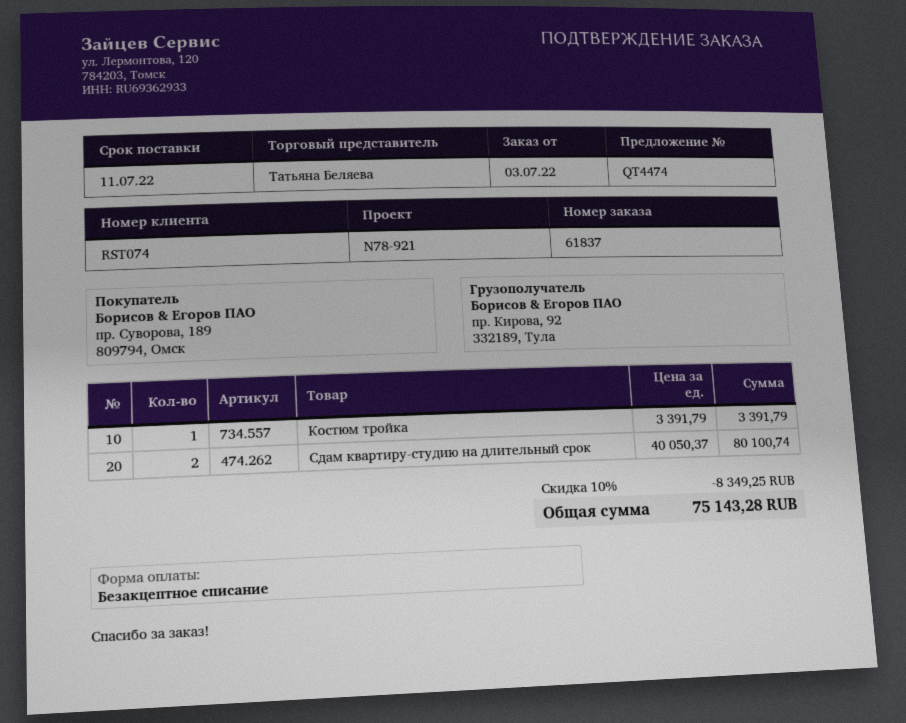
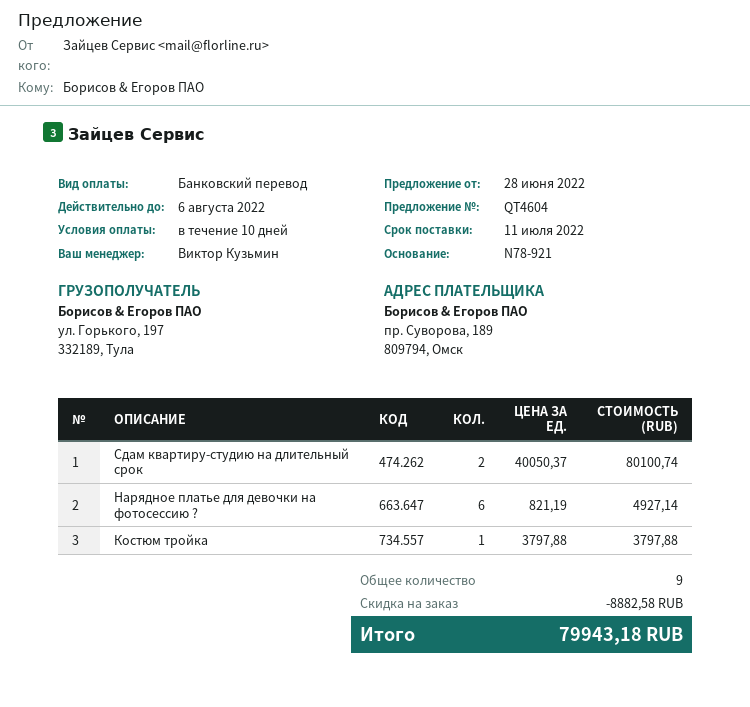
quote number: QT4474 -> QT4604
sales rep: Татьяна Беляева -> Виктор Кузьмин
payment method: direct debit -> bank transfer
ship to: пр. Кирова, 92, 332189, Тула -> ул. Горького, 197, 332189, Тула
Костюм тройка: 1 x 3391.79 = 3391.79 -> 1 x 3797.88 = 3797.88
Нарядное платье для девочки на фотосессию ?: none -> 6 x 821.19 = 4927.14
discount: 8349.25 -> 8882.58
total: 75143.28 -> 79943.18

